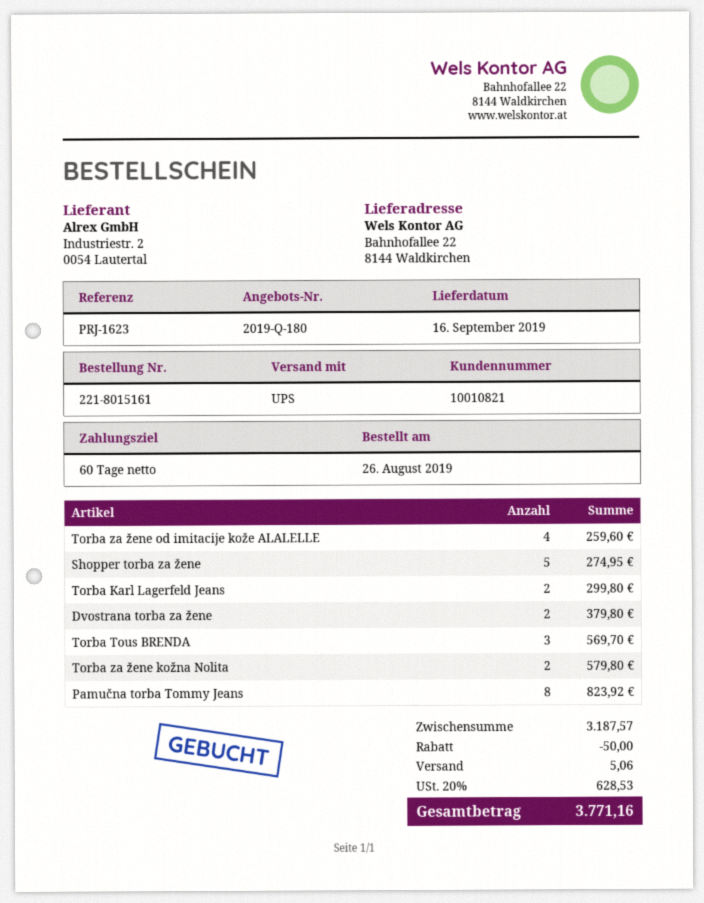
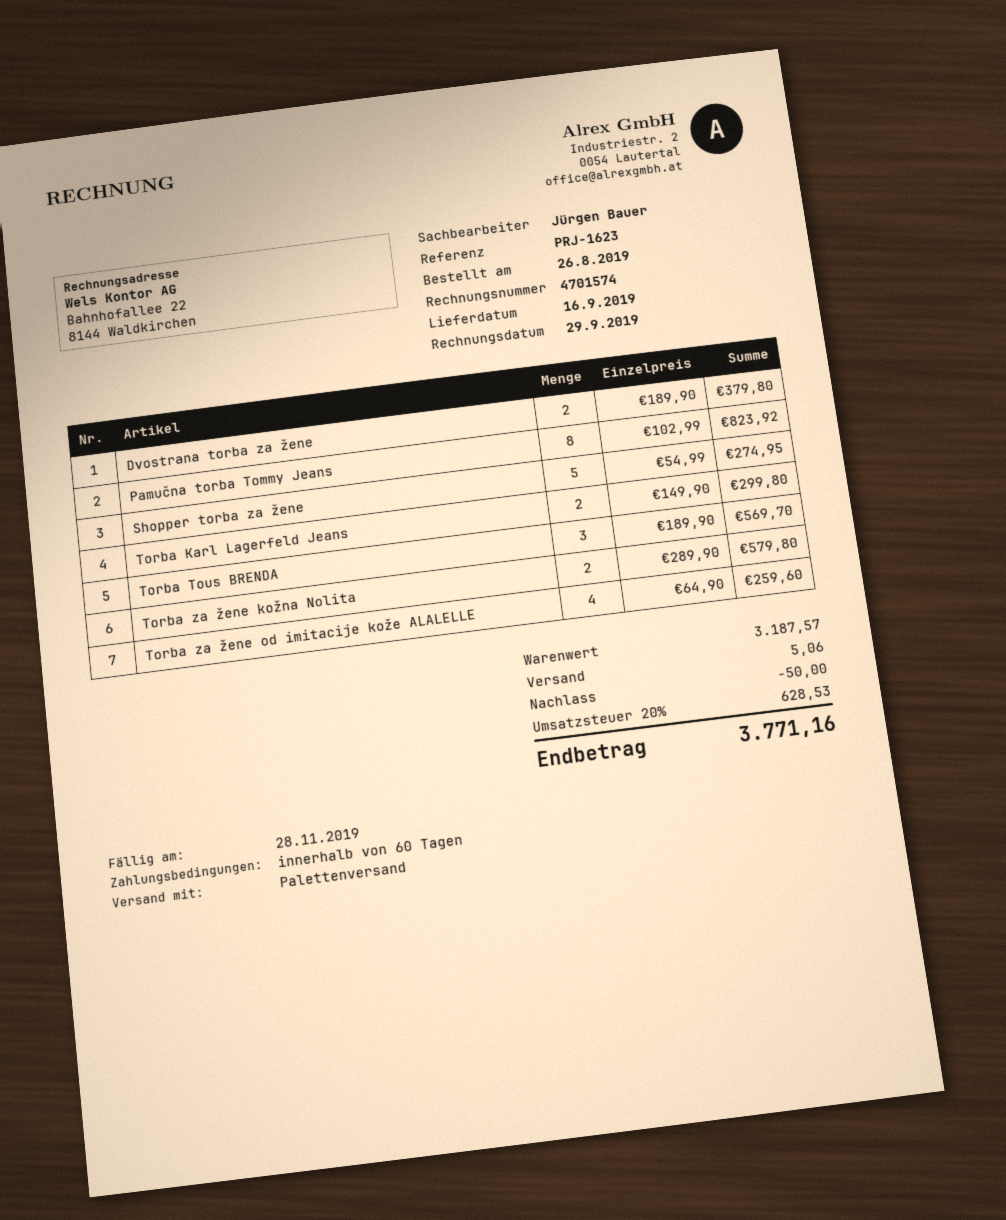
shipping method: UPS -> pallet freight

